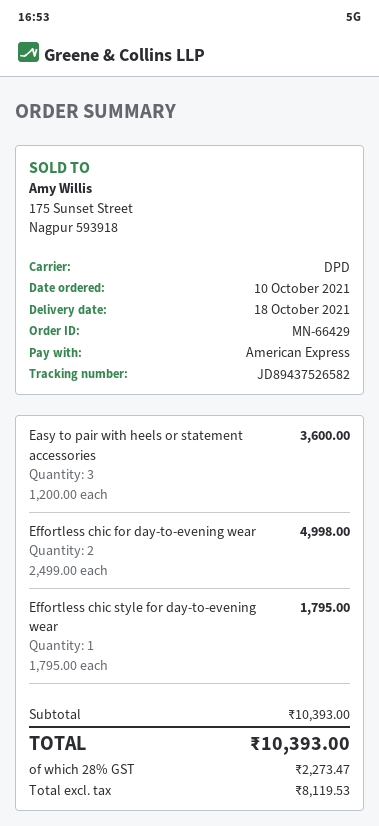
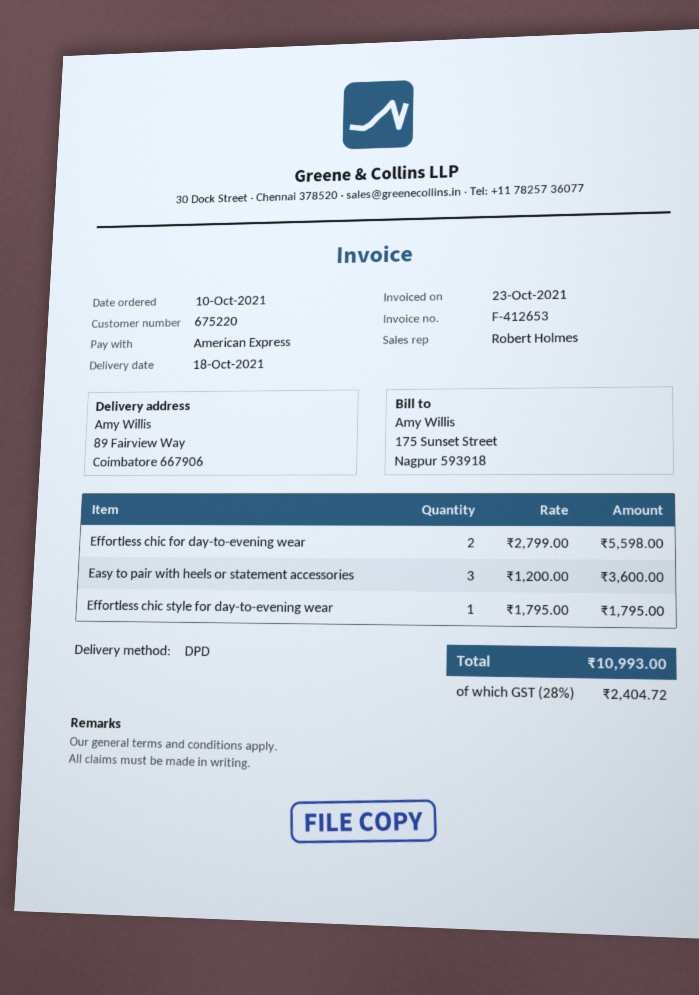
Effortless chic for day-to-evening wear: 2 x 2499.00 = 4998.00 -> 2 x 2799.00 = 5598.00
tax: 28% = 2273.47 -> 28% = 2404.72
total: 10393.00 -> 10993.00

